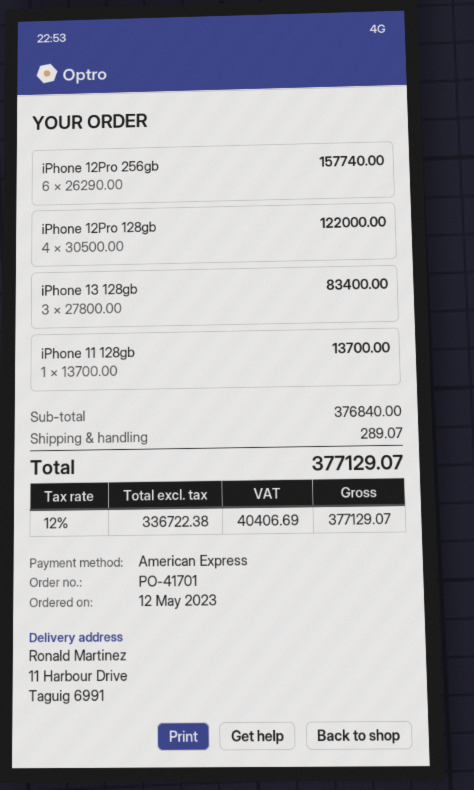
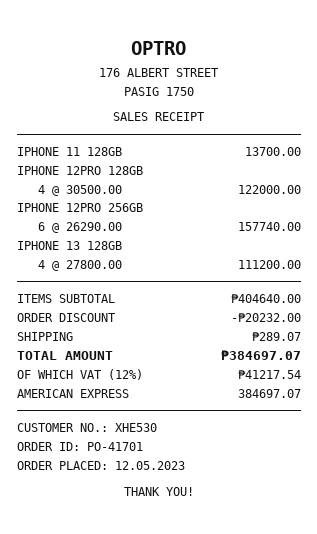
iPhone 13 128gb: 3 x 27800.00 = 83400.00 -> 4 x 27800.00 = 111200.00
subtotal: 376840.00 -> 404640.00
discount: none -> 20232.00
tax: 12% = 40406.69 -> 12% = 41217.54
total: 377129.07 -> 384697.07

